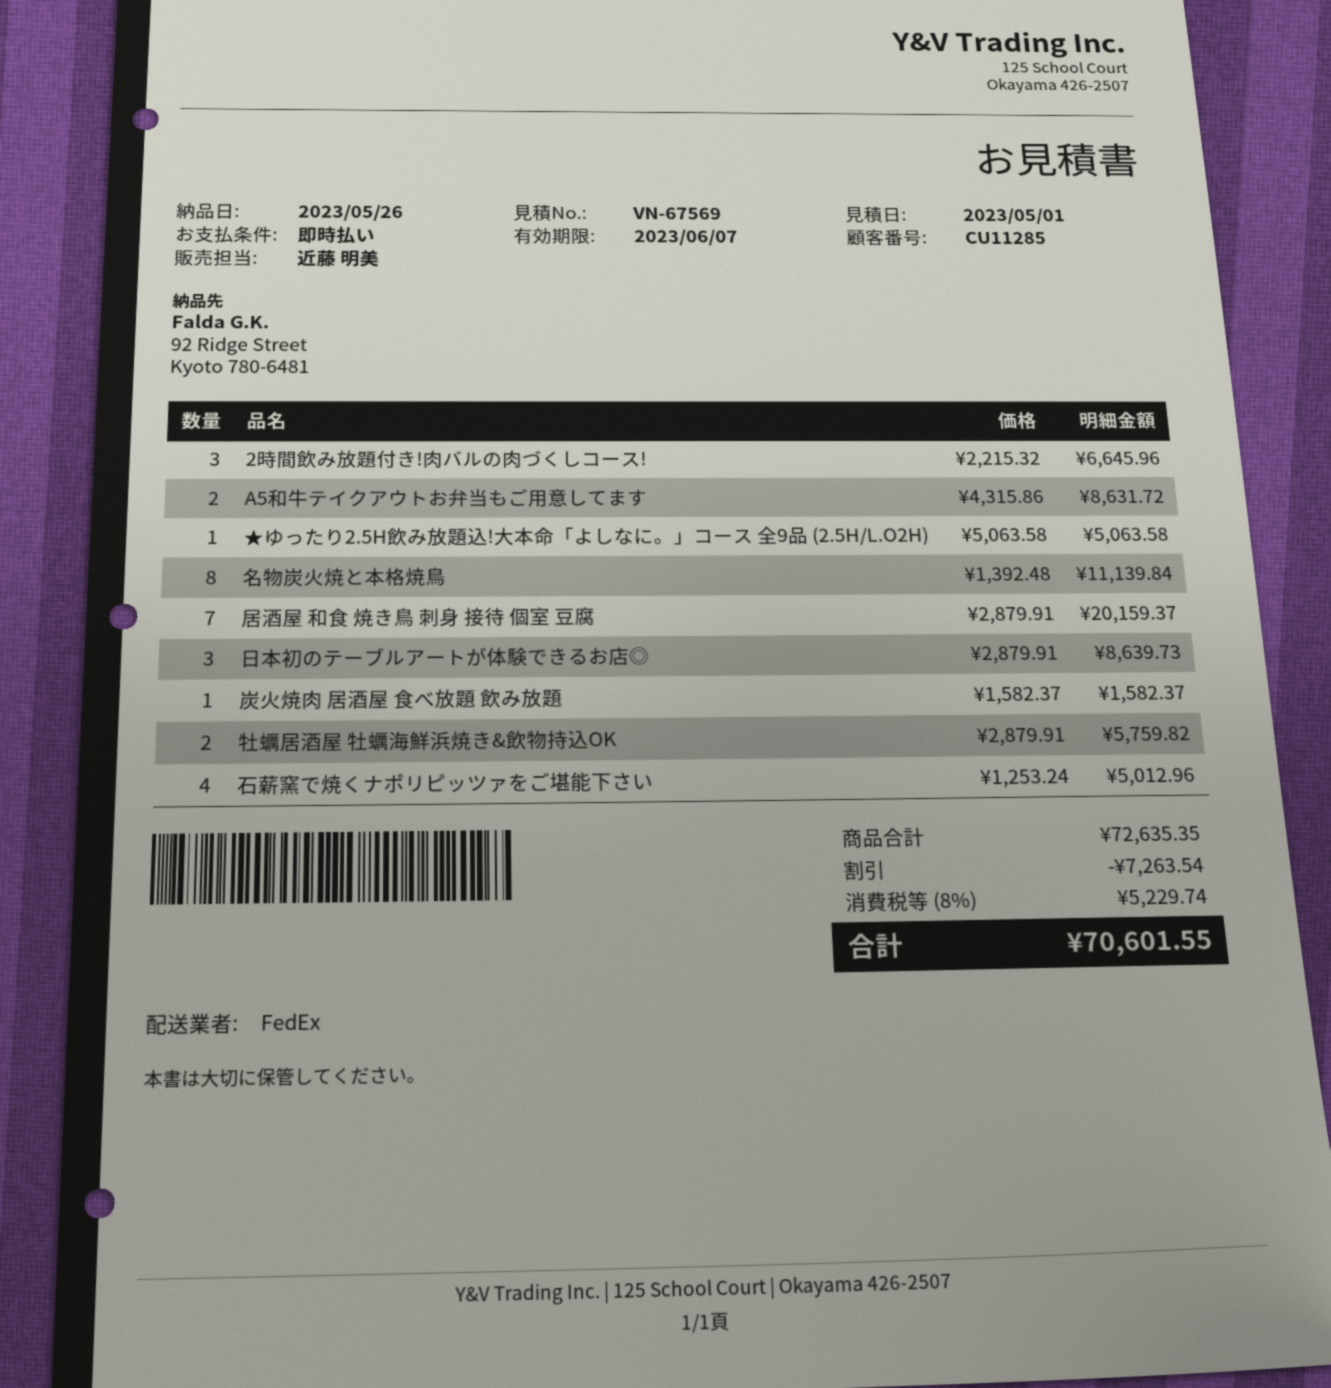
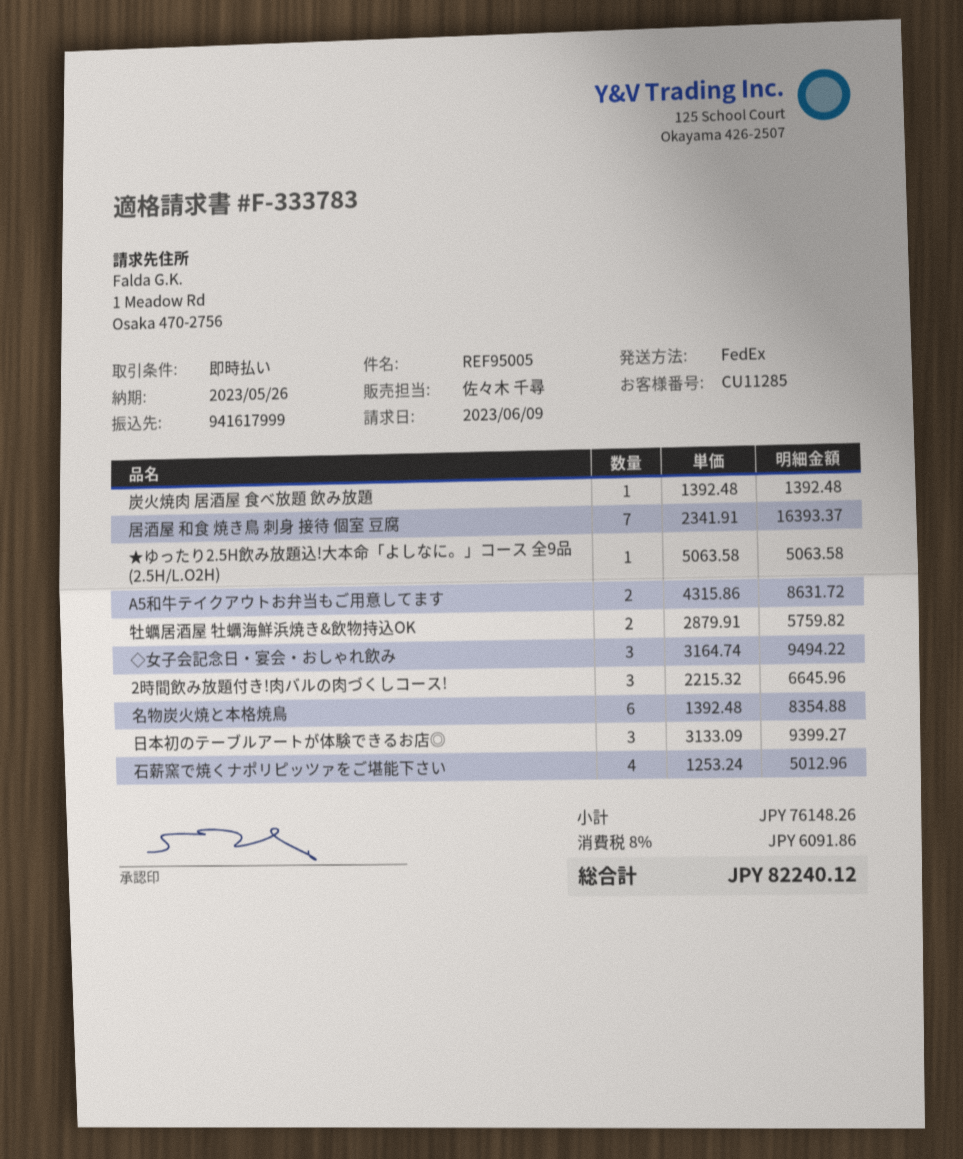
sales rep: 近藤 明美 -> 佐々木 千尋
名物炭火焼と本格焼鳥: 8 x 1392.48 = 11139.84 -> 6 x 1392.48 = 8354.88
居酒屋 和食 焼き鳥 刺身 接待 個室 豆腐: 7 x 2879.91 = 20159.37 -> 7 x 2341.91 = 16393.37
日本初のテーブルアートが体験できるお店◎: 3 x 2879.91 = 8639.73 -> 3 x 3133.09 = 9399.27
炭火焼肉 居酒屋 食べ放題 飲み放題: 1 x 1582.37 = 1582.37 -> 1 x 1392.48 = 1392.48
◇女子会記念日・宴会・おしゃれ飲み: none -> 3 x 3164.74 = 9494.22
subtotal: 72635.35 -> 76148.26
discount: 7263.54 -> none
tax: 8% = 5229.74 -> 8% = 6091.86
total: 70601.55 -> 82240.12

